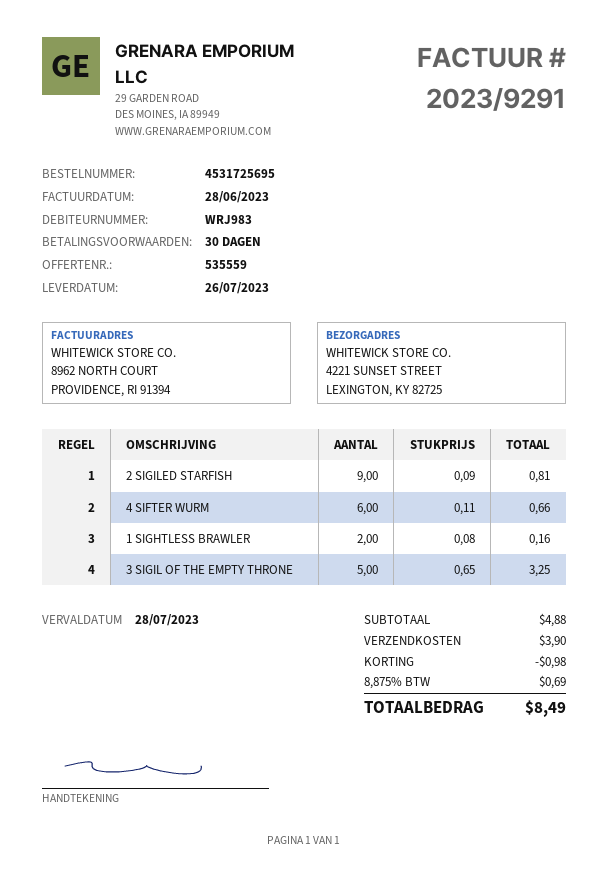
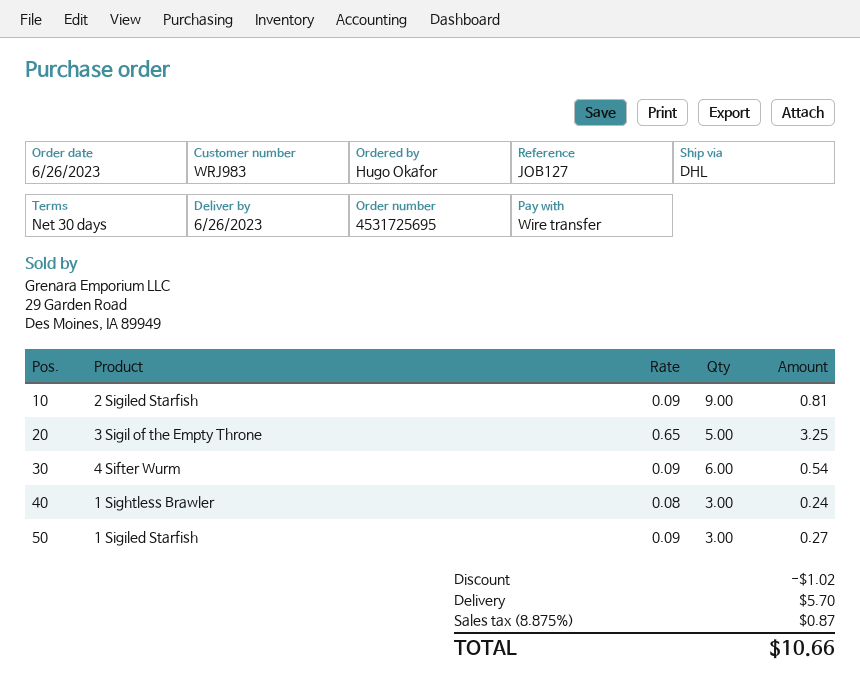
delivery date: 2023-07-26 -> 2023-06-26
4 SIFTER WURM: 6 x 0.11 = 0.66 -> 6 x 0.09 = 0.54
1 SIGHTLESS BRAWLER: 2 x 0.08 = 0.16 -> 3 x 0.08 = 0.24
1 Sigiled Starfish: none -> 3 x 0.09 = 0.27
discount: 0.98 -> 1.02
shipping: 3.90 -> 5.70
tax: 8.875% = 0.69 -> 8.875% = 0.87
total: 8.49 -> 10.66

